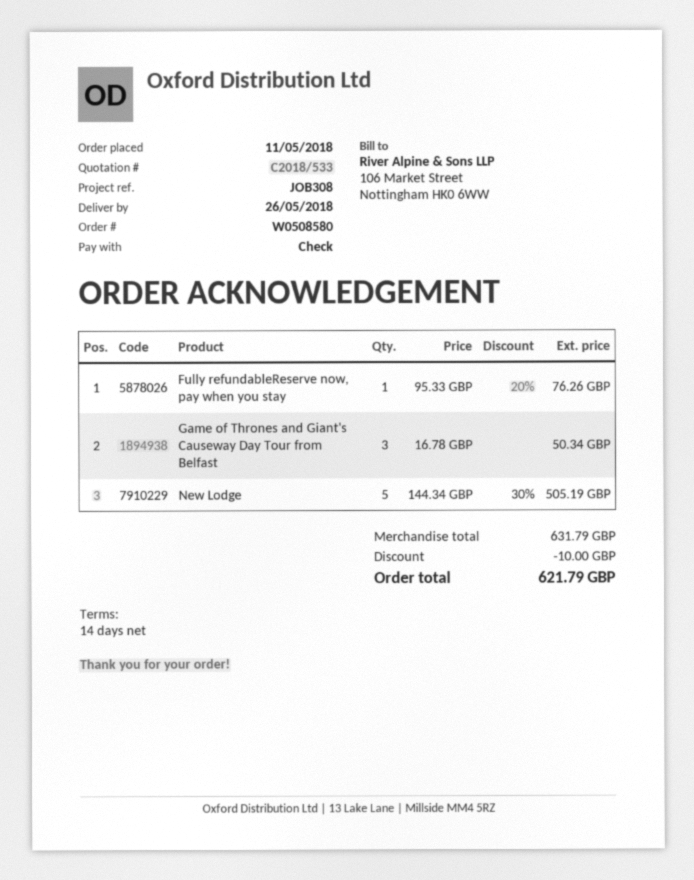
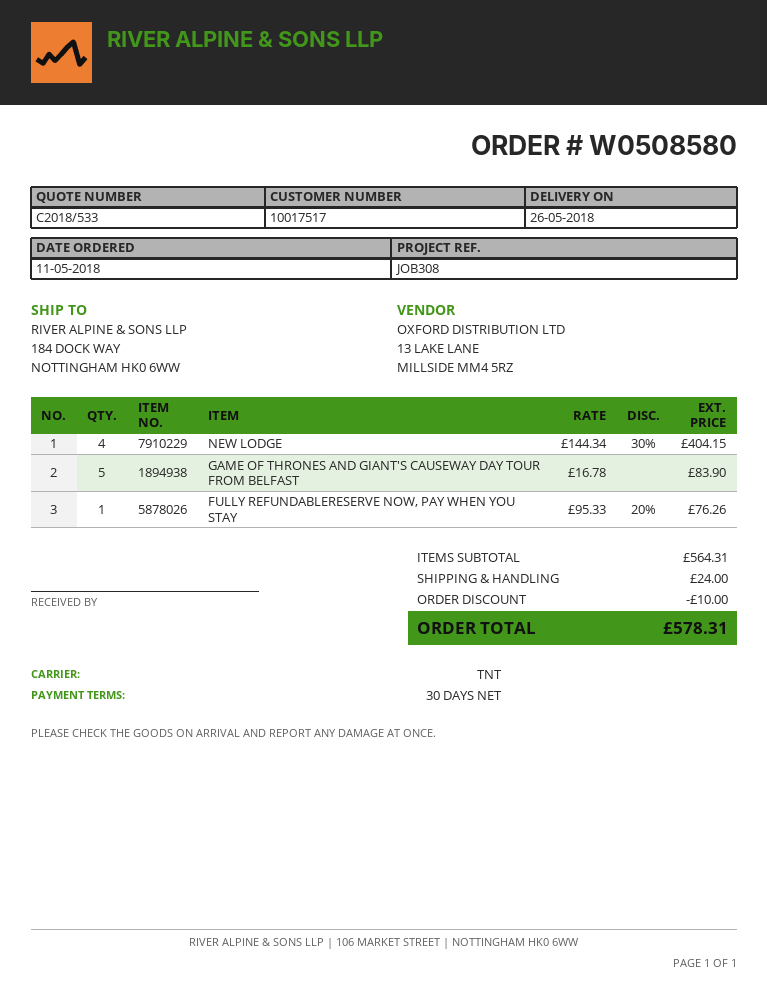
payment terms: 14 days -> 30 days
Game of Thrones and Giant's Causeway Day Tour from Belfast: 3 x 16.78 = 50.34 -> 5 x 16.78 = 83.90
New Lodge: 5 x 144.34 - 30% = 505.19 -> 4 x 144.34 - 30% = 404.15
subtotal: 631.79 -> 564.31
shipping: none -> 24.00
total: 621.79 -> 578.31

